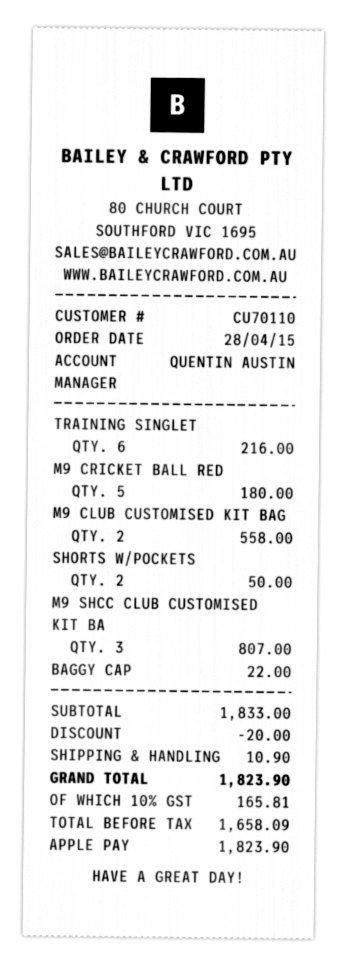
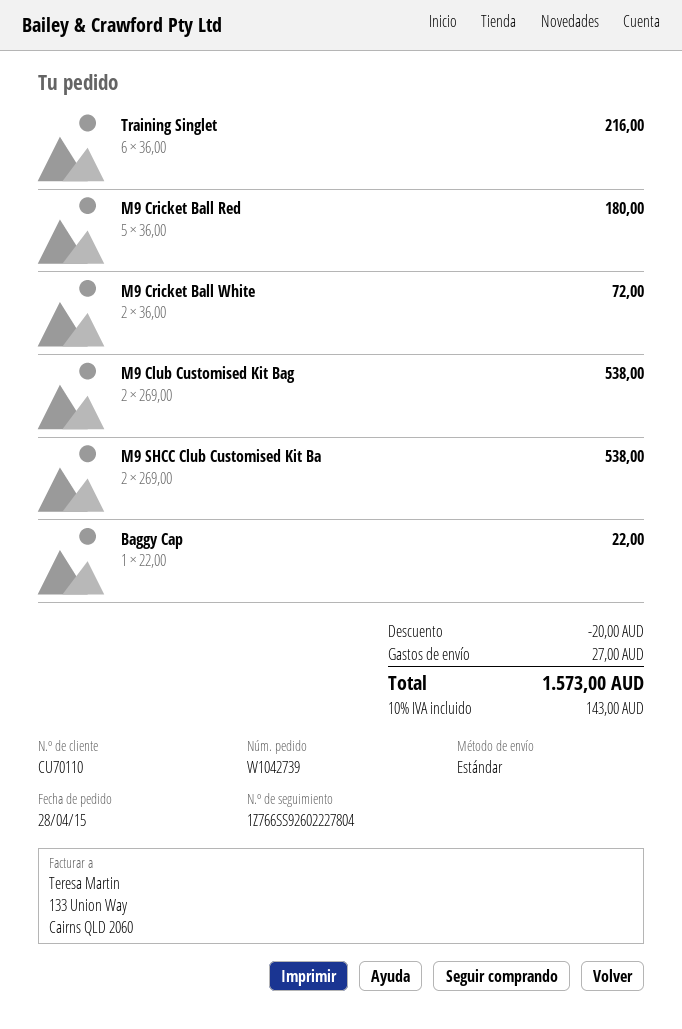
M9 CLUB CUSTOMISED KIT BAG: 2 for 558.00 -> 2 for 538.00
SHORTS W/POCKETS: 2 for 50.00 -> none
M9 SHCC CLUB CUSTOMISED KIT BA: 3 for 807.00 -> 2 for 538.00
M9 Cricket Ball White: none -> 2 for 72.00
shipping: 10.90 -> 27.00
tax: 10% = 165.81 -> 10% = 143.00
total: 1823.90 -> 1573.00

